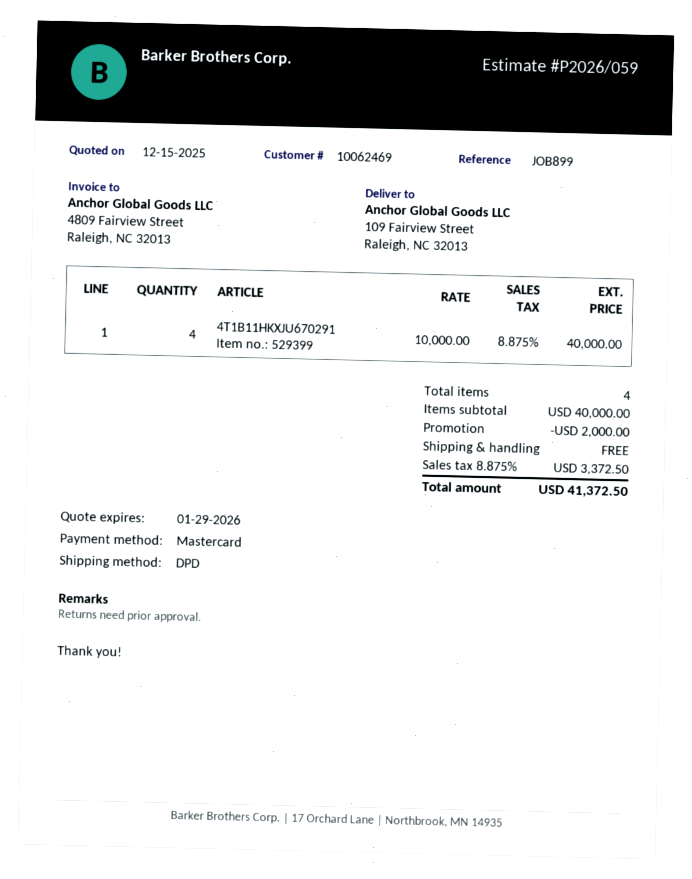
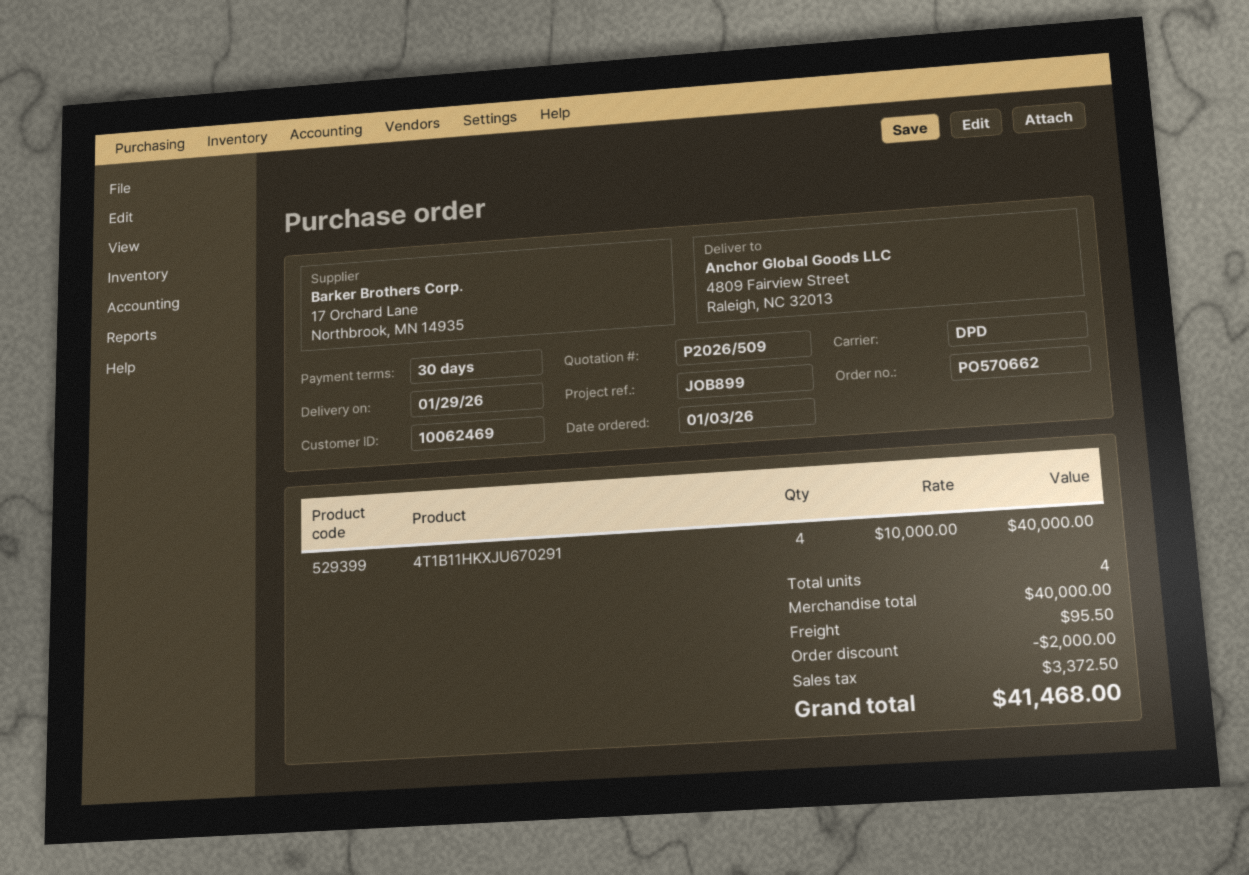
quote number: P2026/059 -> P2026/509
ship to: 109 Fairview Street, Raleigh, NC 32013 -> 4809 Fairview Street, Raleigh, NC 32013
shipping: 0.00 -> 95.50
total: 41372.50 -> 41468.00

